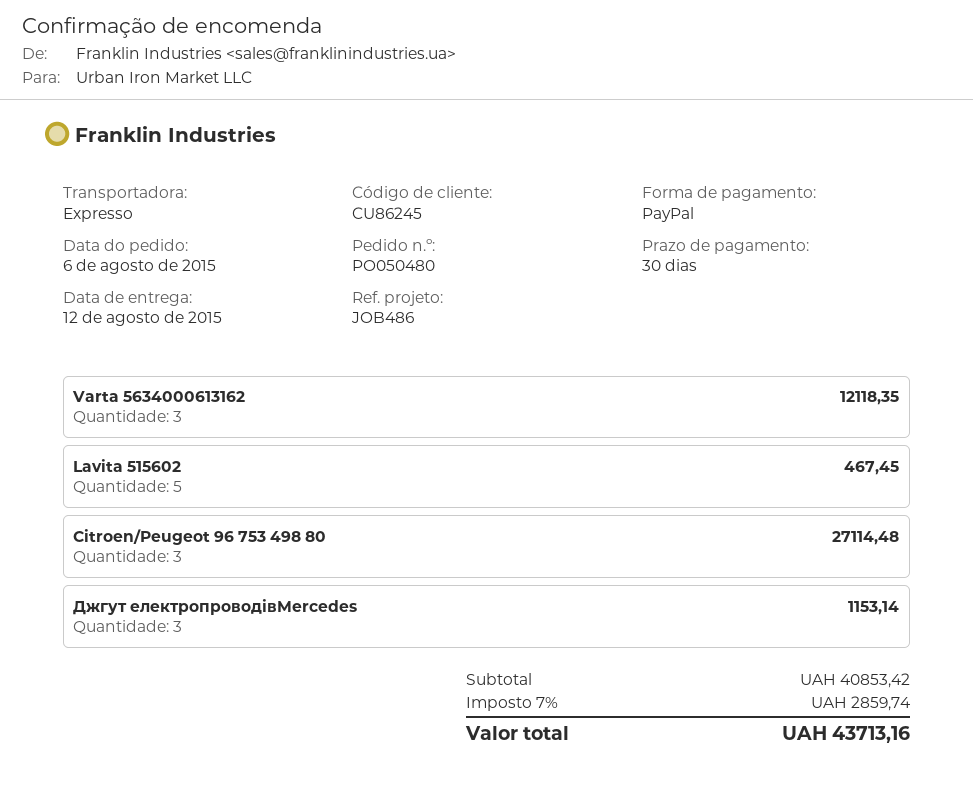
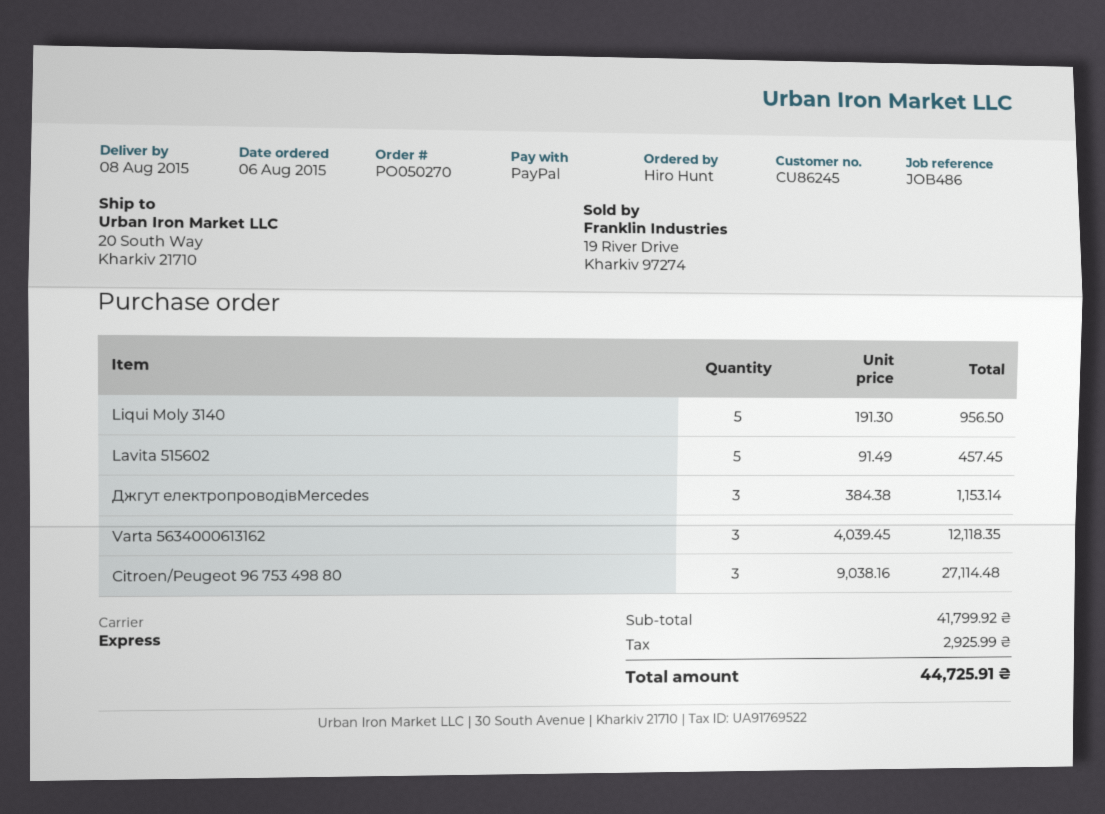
order number: PO050480 -> PO050270
delivery date: 2015-08-12 -> 2015-08-08
Lavita 515602: 5 for 467.45 -> 5 for 457.45
Liqui Moly 3140: none -> 5 for 956.50
subtotal: 40853.42 -> 41799.92
tax: 2859.74 -> 2925.99
total: 43713.16 -> 44725.91

